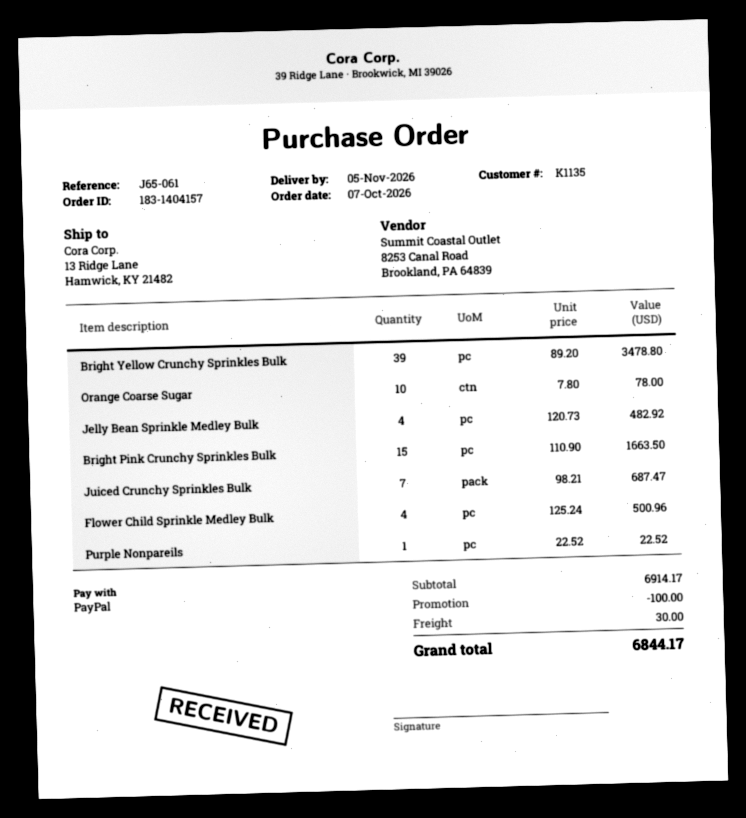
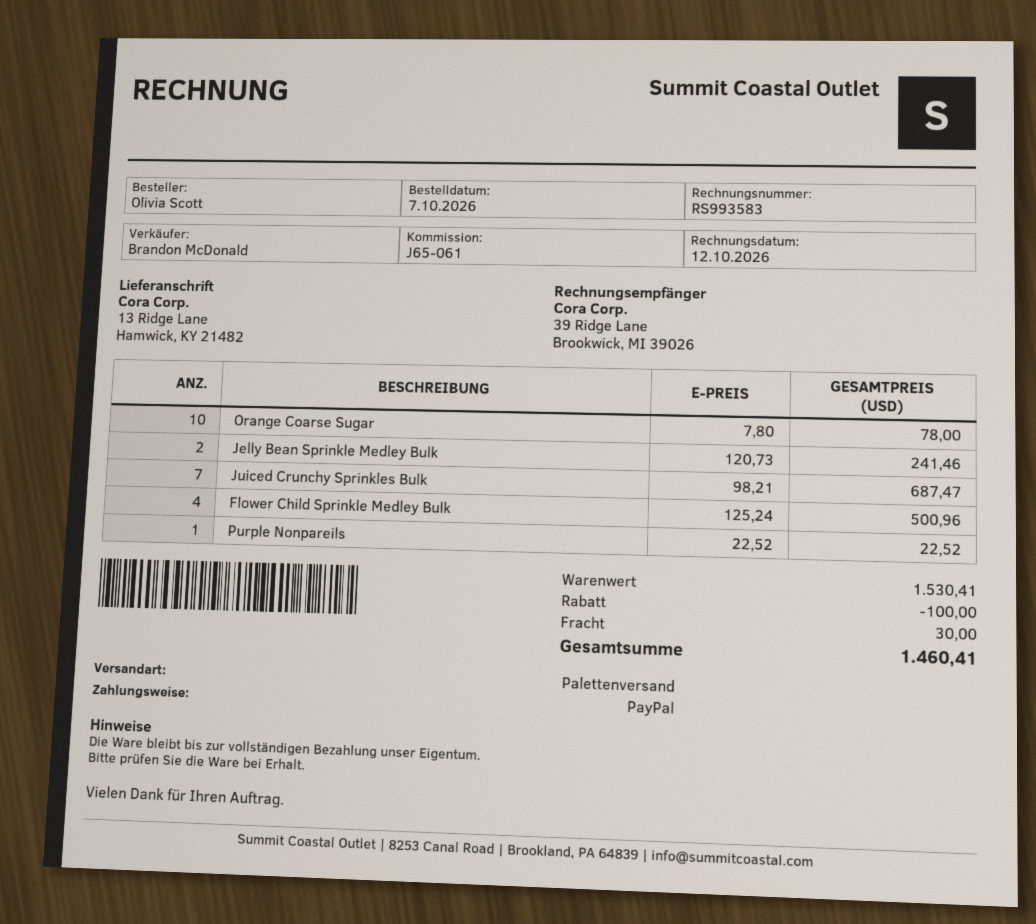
Bright Yellow Crunchy Sprinkles Bulk: 39 x 89.20 = 3478.80 -> none
Jelly Bean Sprinkle Medley Bulk: 4 x 120.73 = 482.92 -> 2 x 120.73 = 241.46
Bright Pink Crunchy Sprinkles Bulk: 15 x 110.90 = 1663.50 -> none
subtotal: 6914.17 -> 1530.41
total: 6844.17 -> 1460.41

